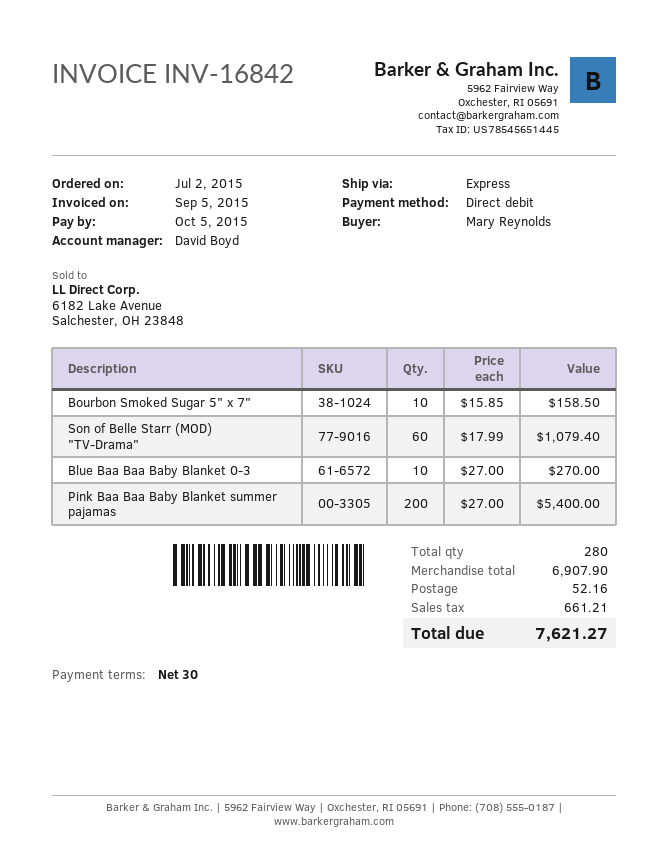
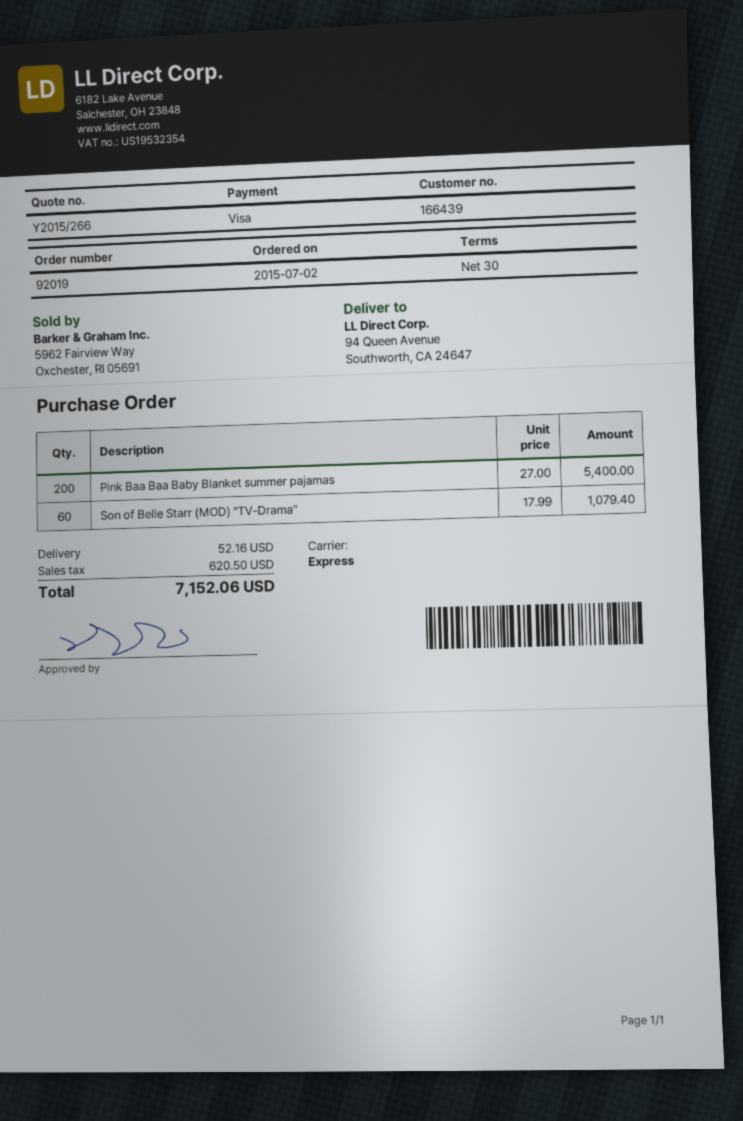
payment method: direct debit -> Visa
Bourbon Smoked Sugar 5" x 7": 10 x 15.85 = 158.50 -> none
Blue Baa Baa Baby Blanket 0-3: 10 x 27.00 = 270.00 -> none
tax: 661.21 -> 620.50
total: 7621.27 -> 7152.06

